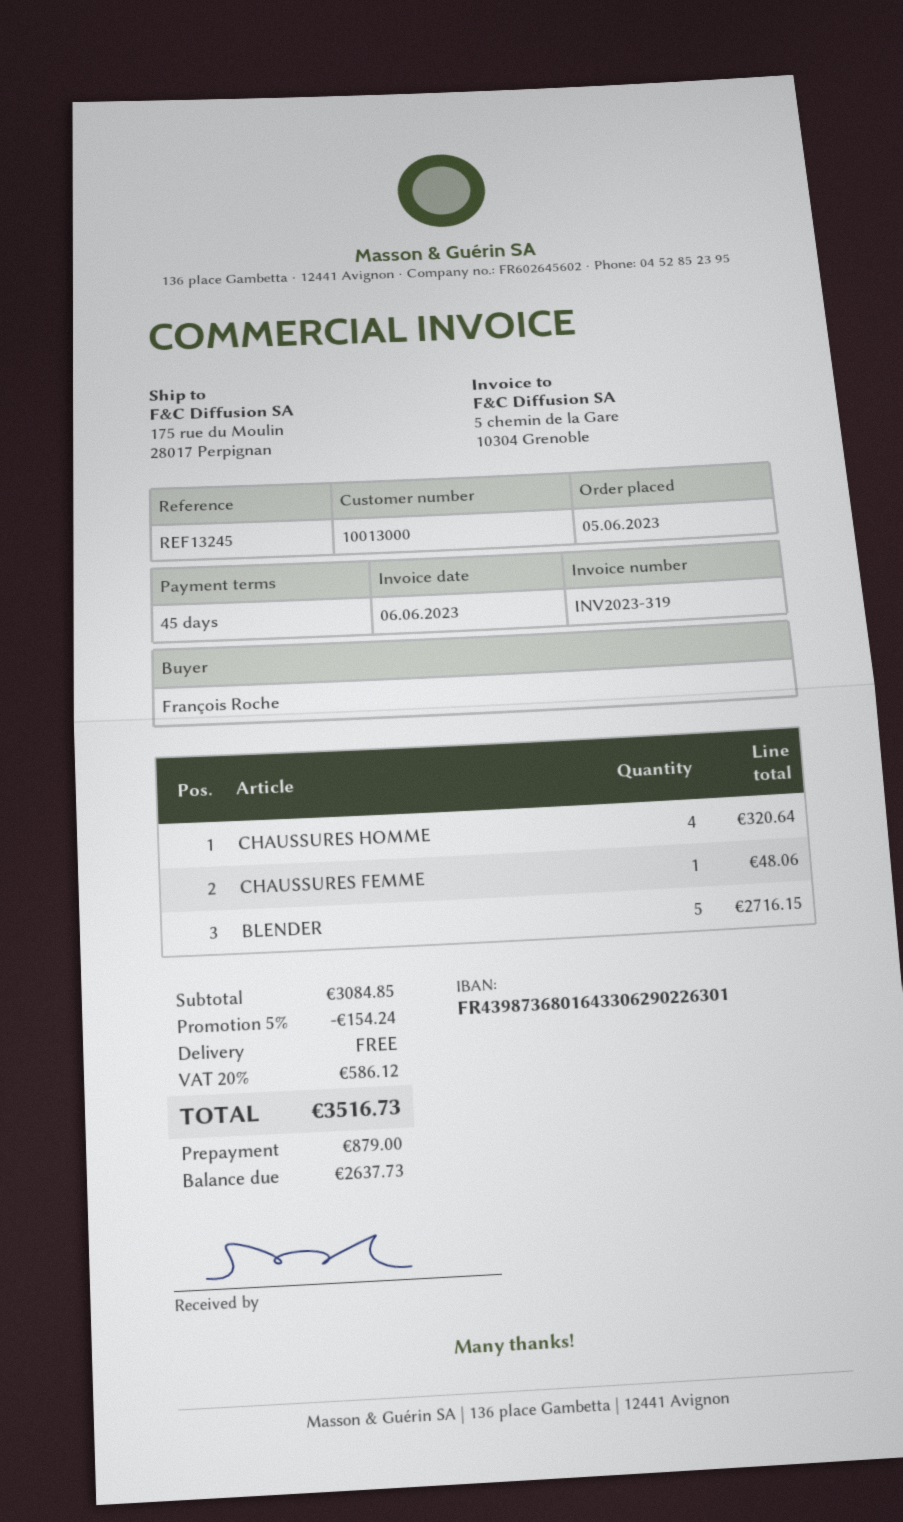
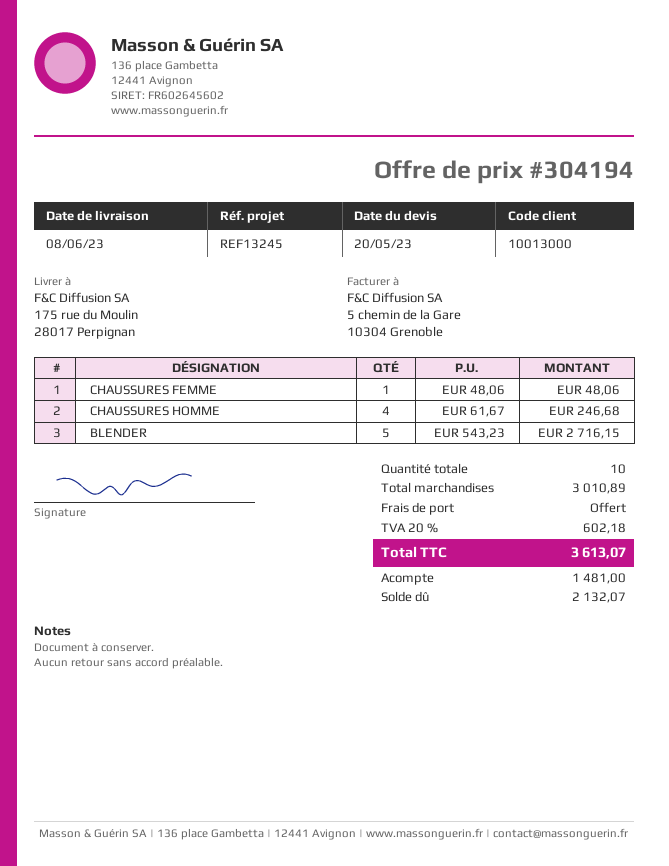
CHAUSSURES HOMME: 4 for 320.64 -> 4 for 246.68
subtotal: 3084.85 -> 3010.89
discount: 5% = 154.24 -> none
tax: 20% = 586.12 -> 20% = 602.18
total: 3516.73 -> 3613.07
deposit: 879.00 -> 1481.00
balance: 2637.73 -> 2132.07

